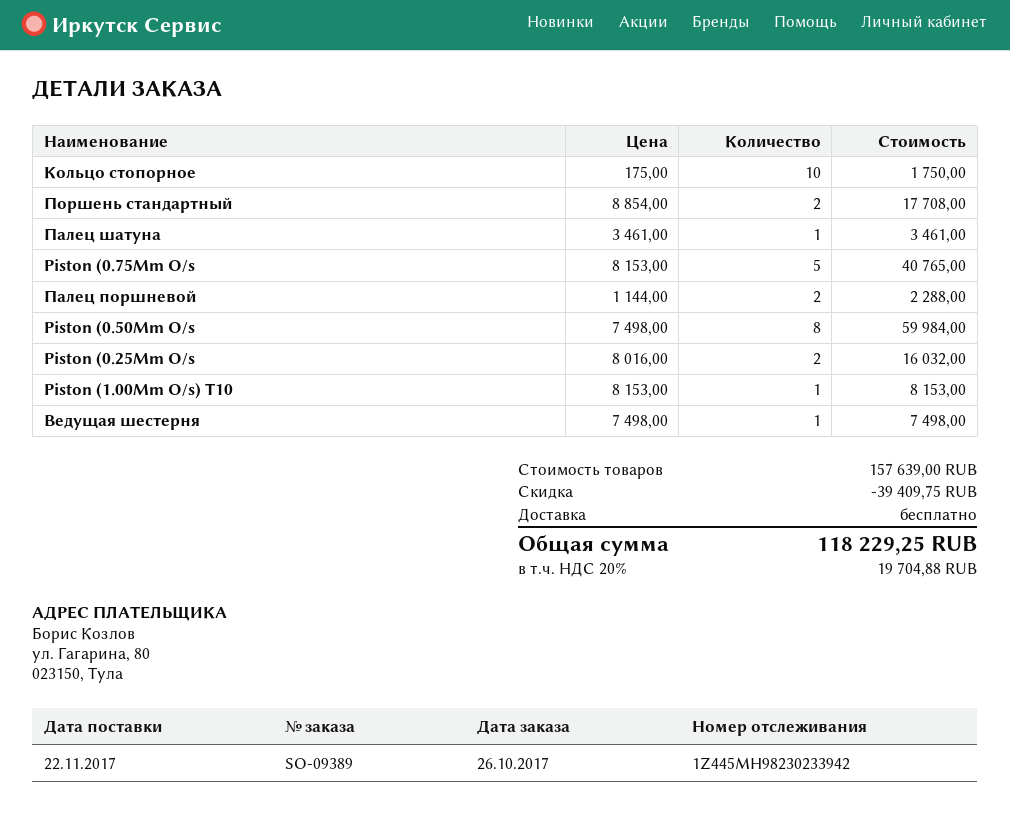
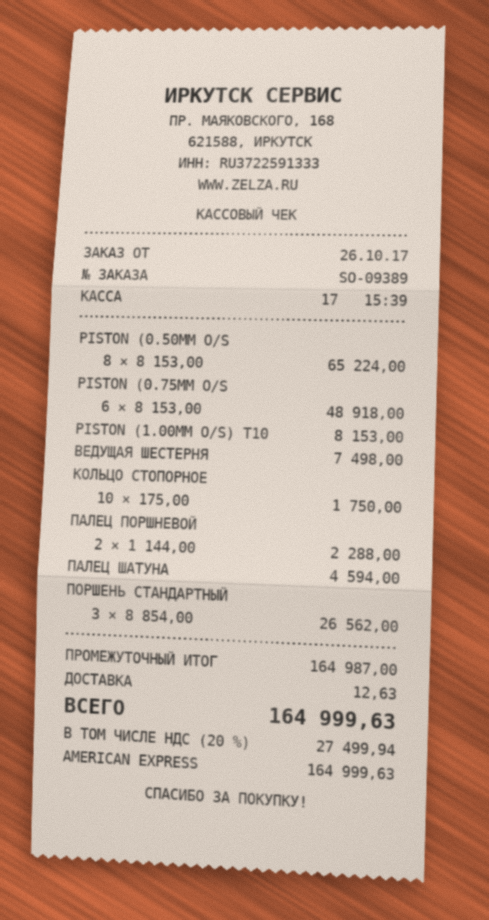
Поршень стандартный: 2 x 8854.00 = 17708.00 -> 3 x 8854.00 = 26562.00
Палец шатуна: 1 x 3461.00 = 3461.00 -> 1 x 4594.00 = 4594.00
Piston (0.75Mm O/s: 5 x 8153.00 = 40765.00 -> 6 x 8153.00 = 48918.00
Piston (0.50Mm O/s: 8 x 7498.00 = 59984.00 -> 8 x 8153.00 = 65224.00
Piston (0.25Mm O/s: 2 x 8016.00 = 16032.00 -> none
subtotal: 157639.00 -> 164987.00
discount: 39409.75 -> none
shipping: 0.00 -> 12.63
tax: 20% = 19704.88 -> 20% = 27499.94
total: 118229.25 -> 164999.63

